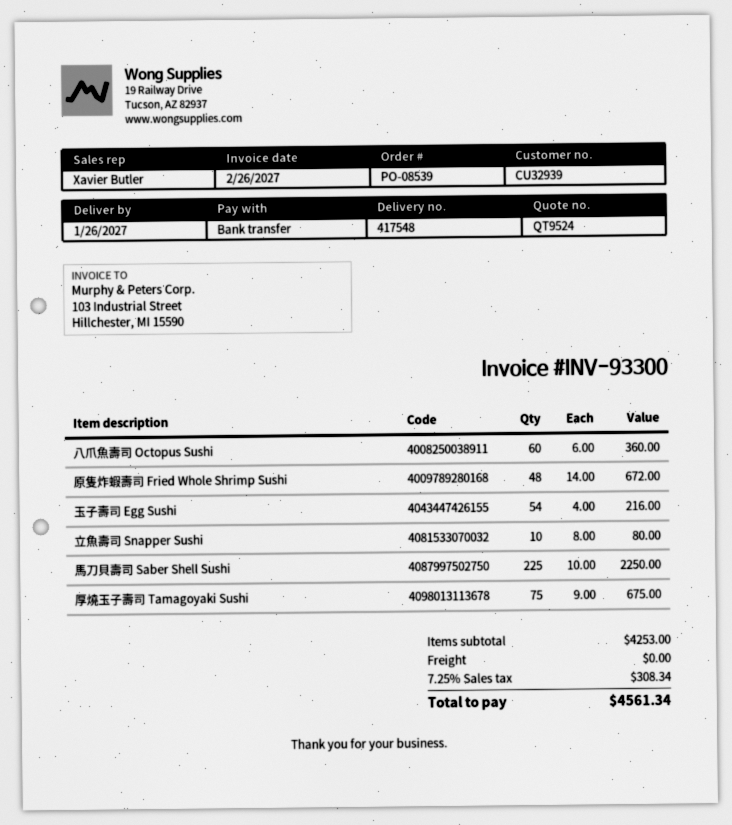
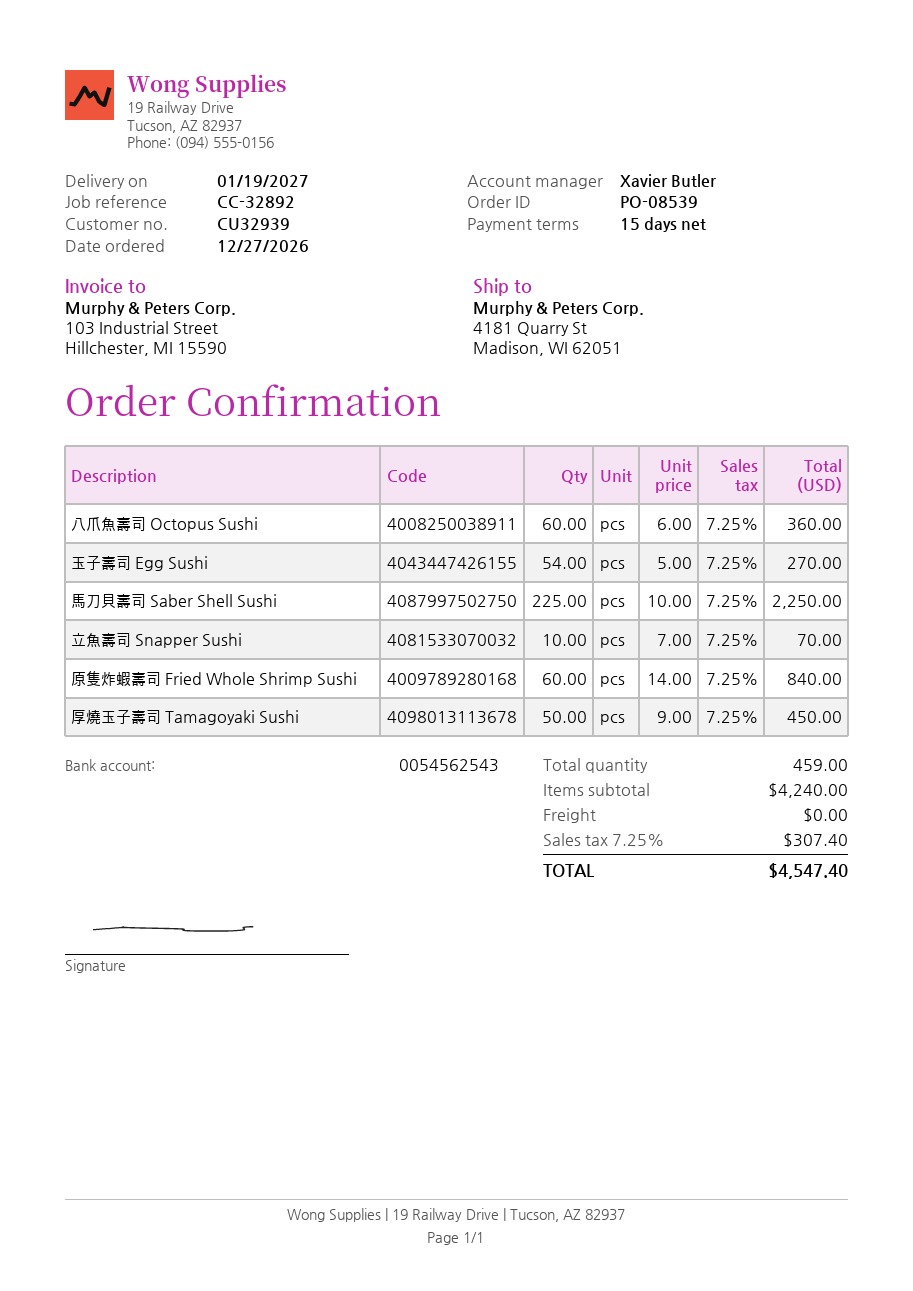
delivery date: 2027-01-26 -> 2027-01-19
原隻炸蝦壽司 Fried Whole Shrimp Sushi: 48 x 14.00 = 672.00 -> 60 x 14.00 = 840.00
玉子壽司 Egg Sushi: 54 x 4.00 = 216.00 -> 54 x 5.00 = 270.00
立魚壽司 Snapper Sushi: 10 x 8.00 = 80.00 -> 10 x 7.00 = 70.00
厚燒玉子壽司 Tamagoyaki Sushi: 75 x 9.00 = 675.00 -> 50 x 9.00 = 450.00
subtotal: 4253.00 -> 4240.00
tax: 7.25% = 308.34 -> 7.25% = 307.40
total: 4561.34 -> 4547.40

